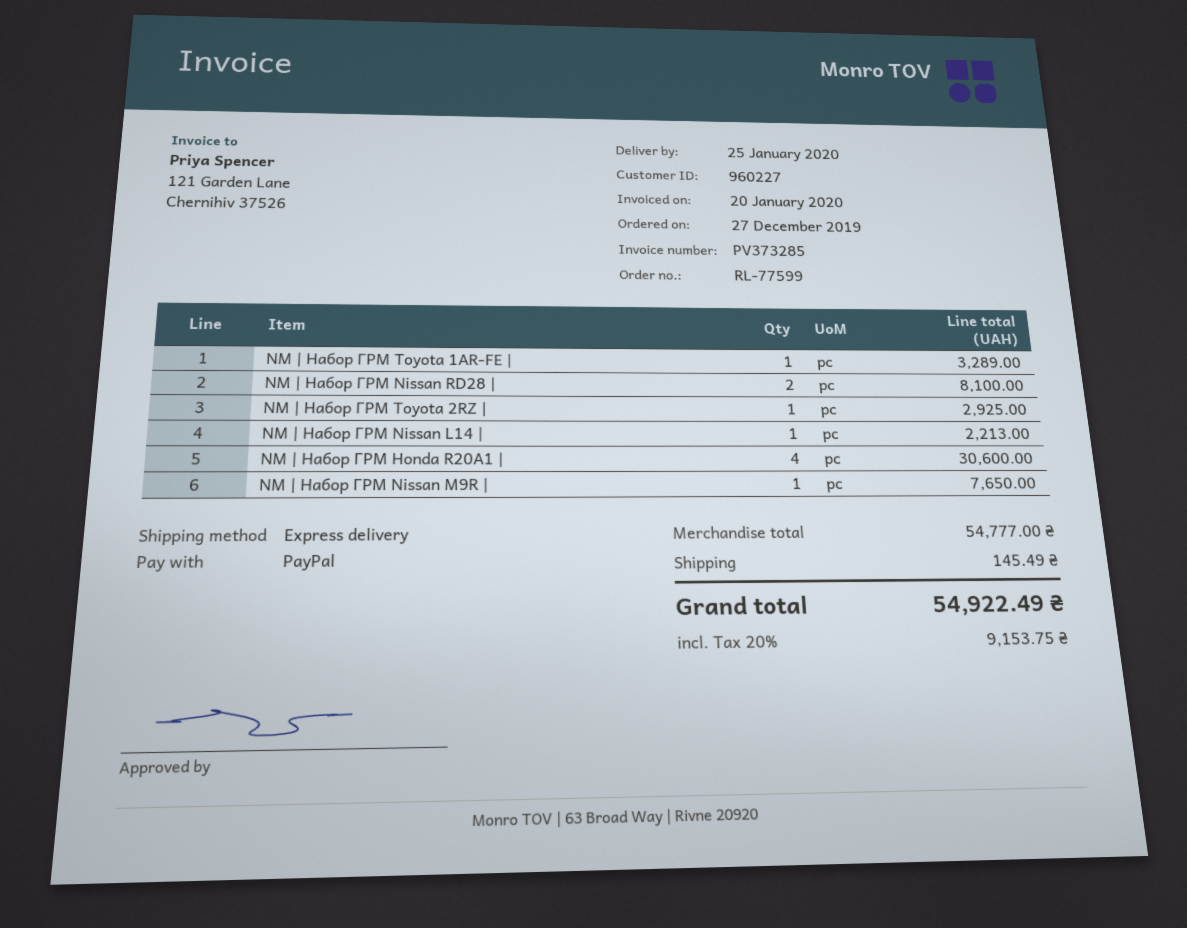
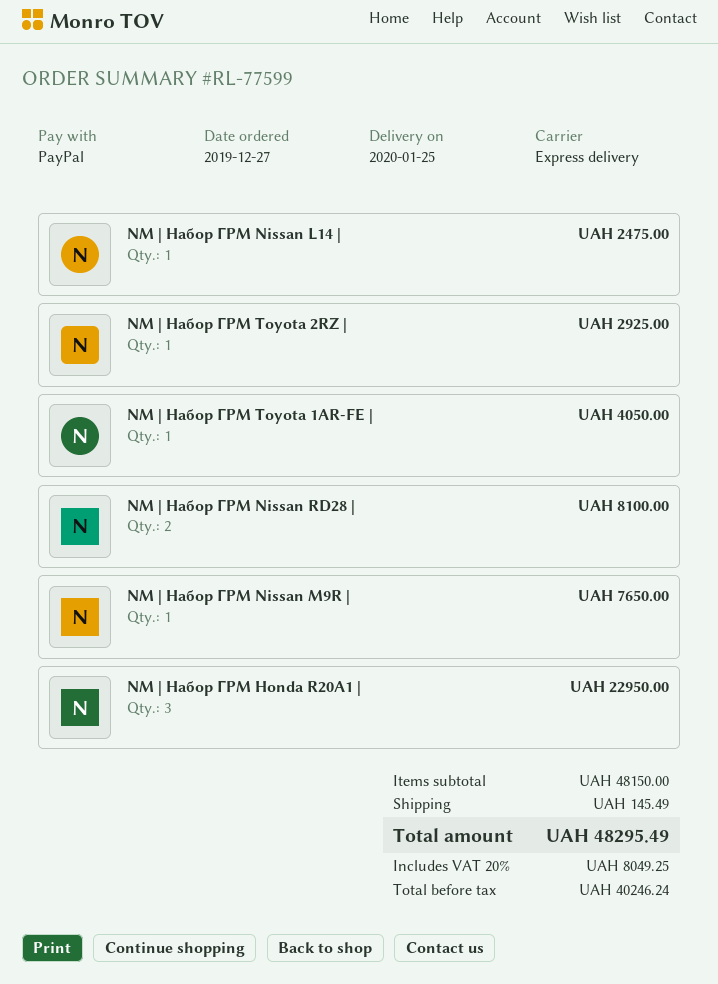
NM | Набор ГРМ Toyota 1AR-FE |: 1 for 3289.00 -> 1 for 4050.00
NM | Набор ГРМ Nissan L14 |: 1 for 2213.00 -> 1 for 2475.00
NM | Набор ГРМ Honda R20A1 |: 4 for 30600.00 -> 3 for 22950.00
subtotal: 54777.00 -> 48150.00
tax: 20% = 9153.75 -> 20% = 8049.25
total: 54922.49 -> 48295.49

